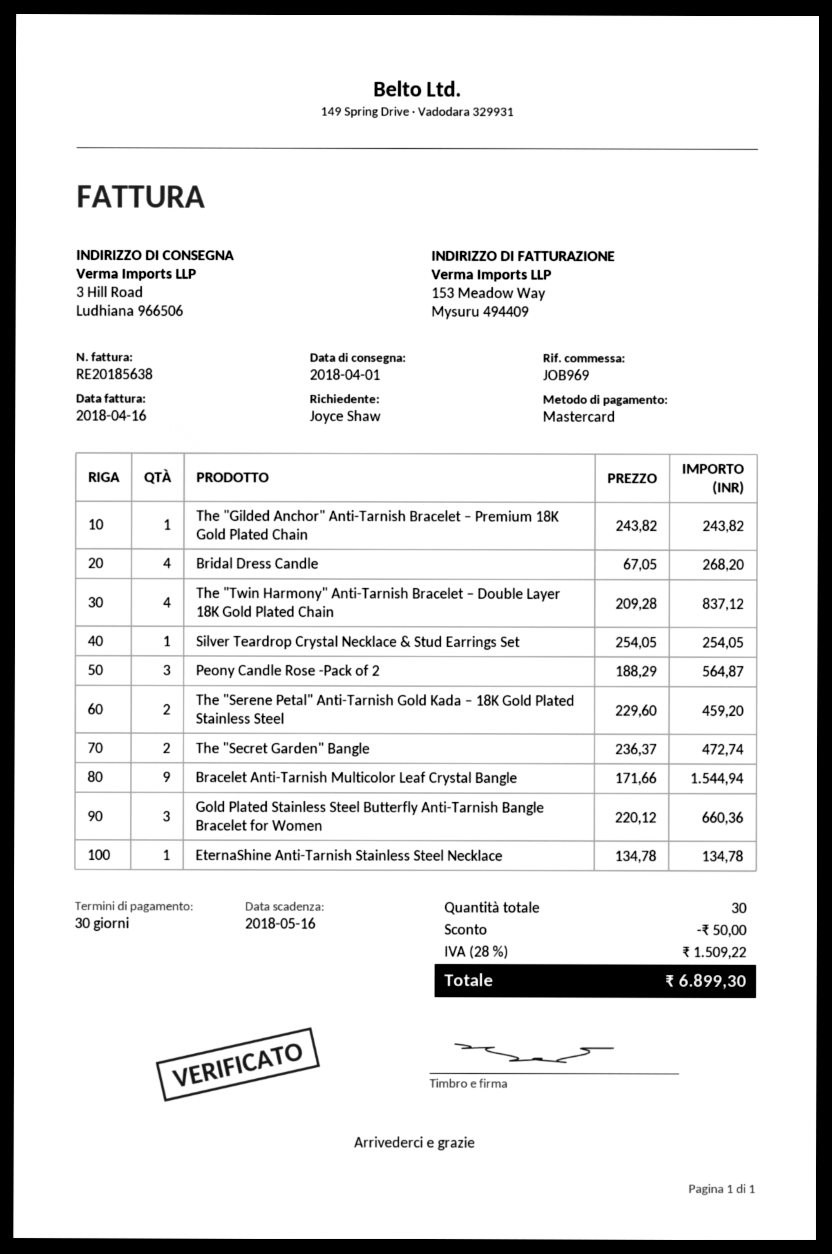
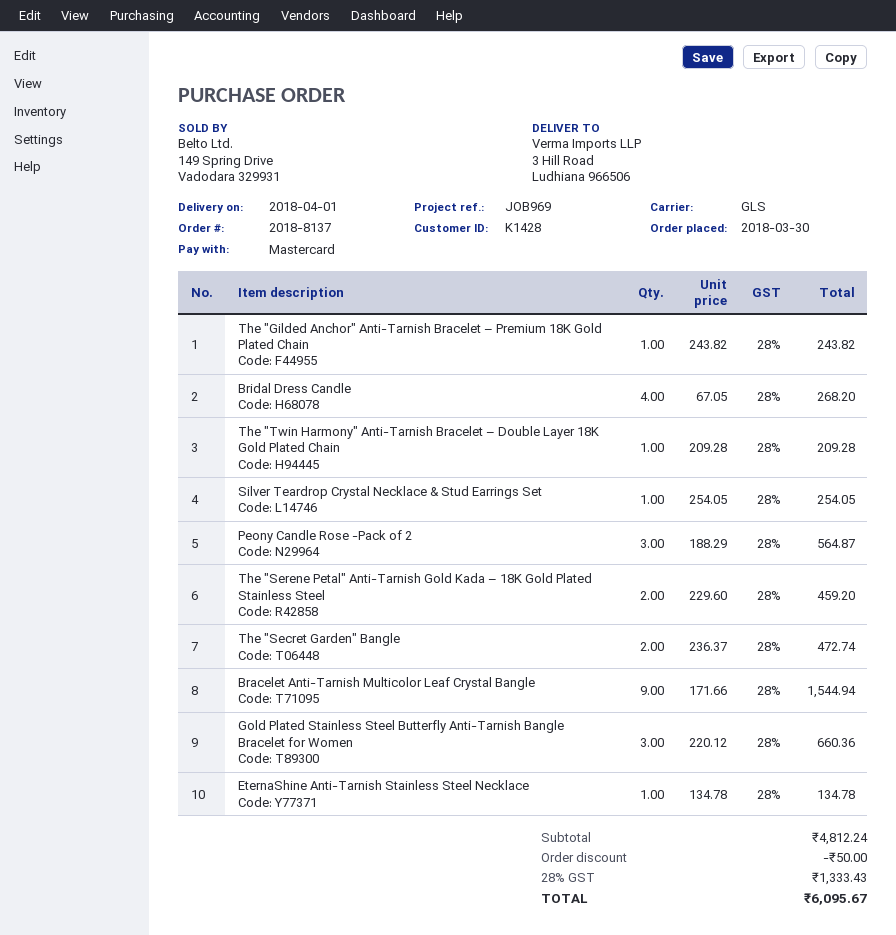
The "Twin Harmony" Anti-Tarnish Bracelet – Double Layer 18K Gold Plated Chain: 4 x 209.28 = 837.12 -> 1 x 209.28 = 209.28
tax: 28% = 1509.22 -> 28% = 1333.43
total: 6899.30 -> 6095.67

